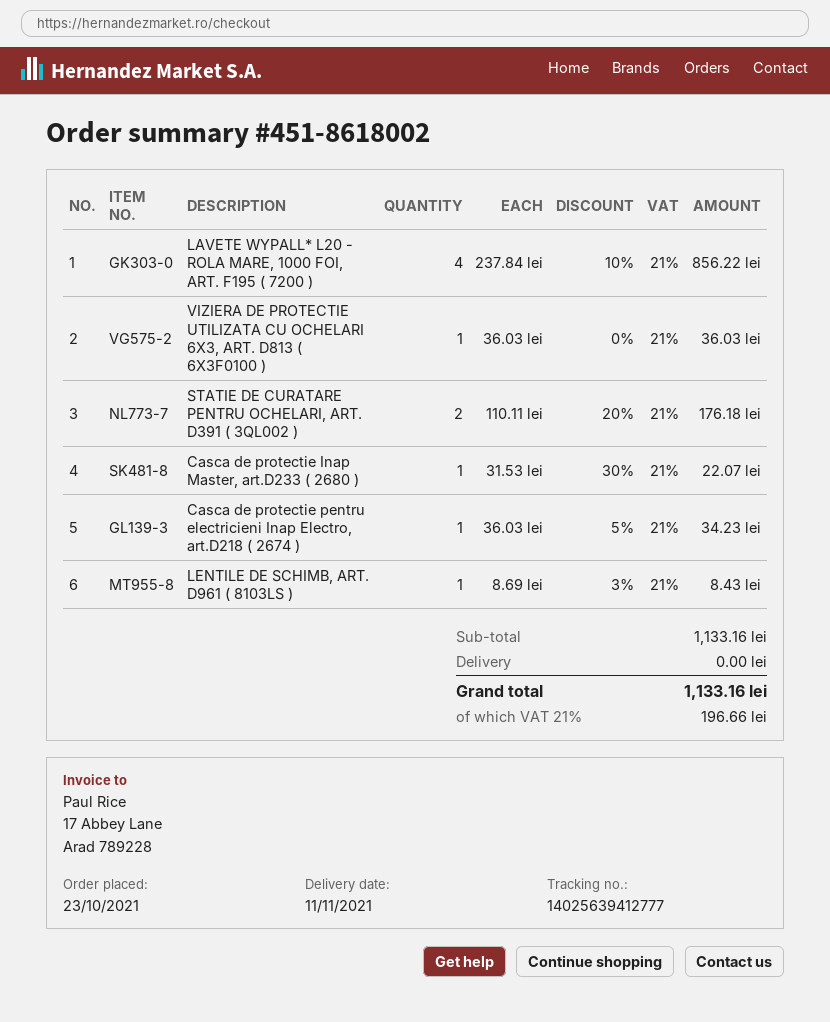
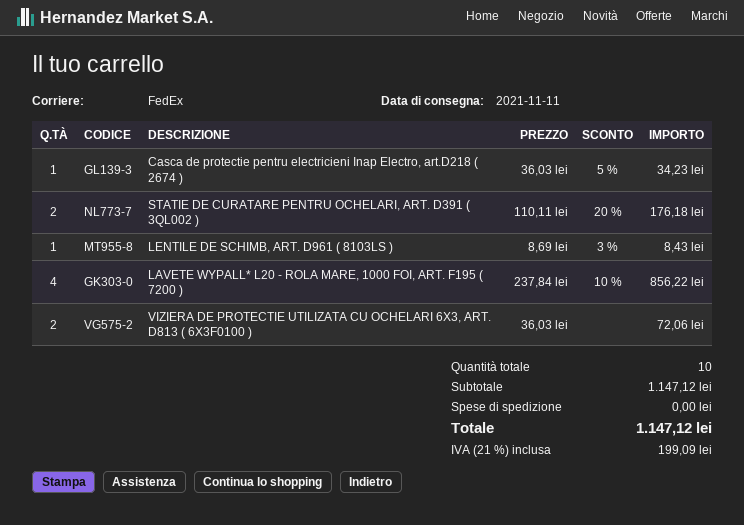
VIZIERA DE PROTECTIE UTILIZATA CU OCHELARI 6X3, ART. D813 ( 6X3F0100 ): 1 x 36.03 = 36.03 -> 2 x 36.03 = 72.06
Casca de protectie Inap Master, art.D233 ( 2680 ): 1 x 31.53 - 30% = 22.07 -> none
subtotal: 1133.16 -> 1147.12
tax: 21% = 196.66 -> 21% = 199.09
total: 1133.16 -> 1147.12

